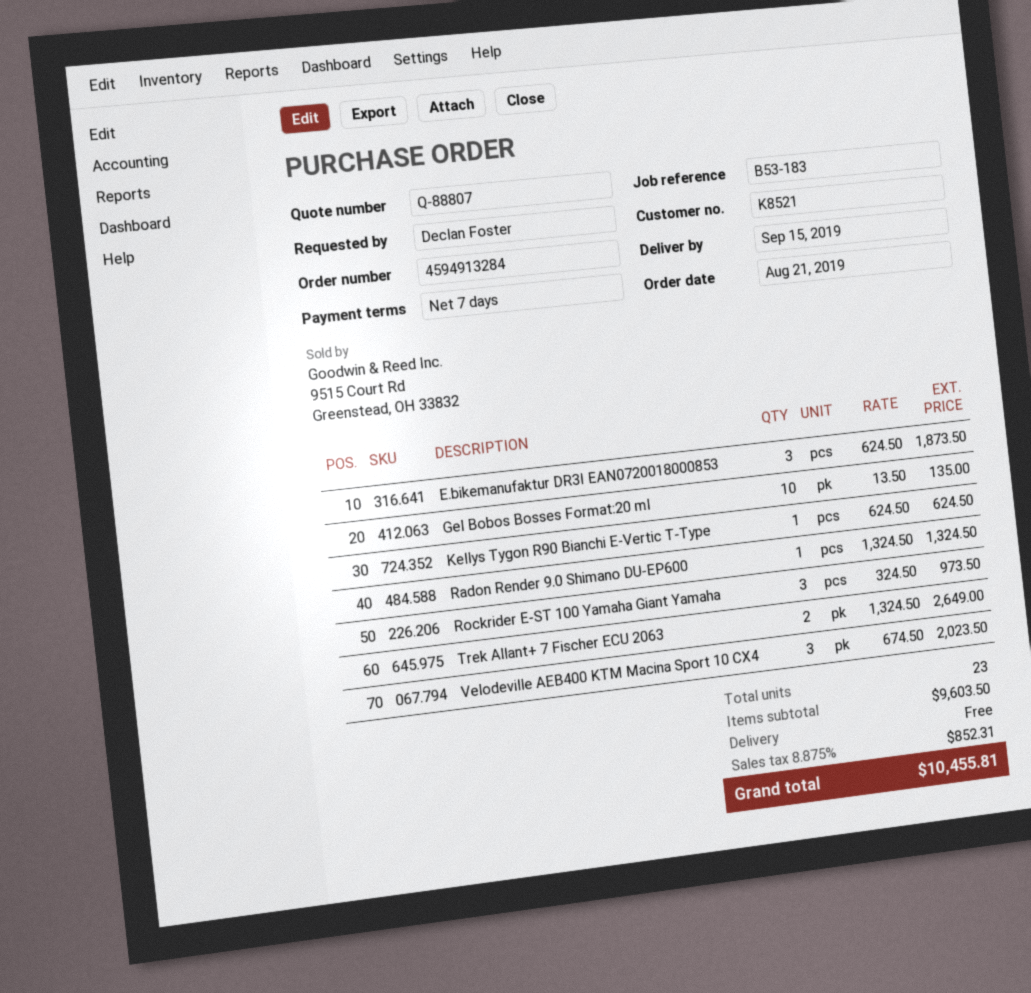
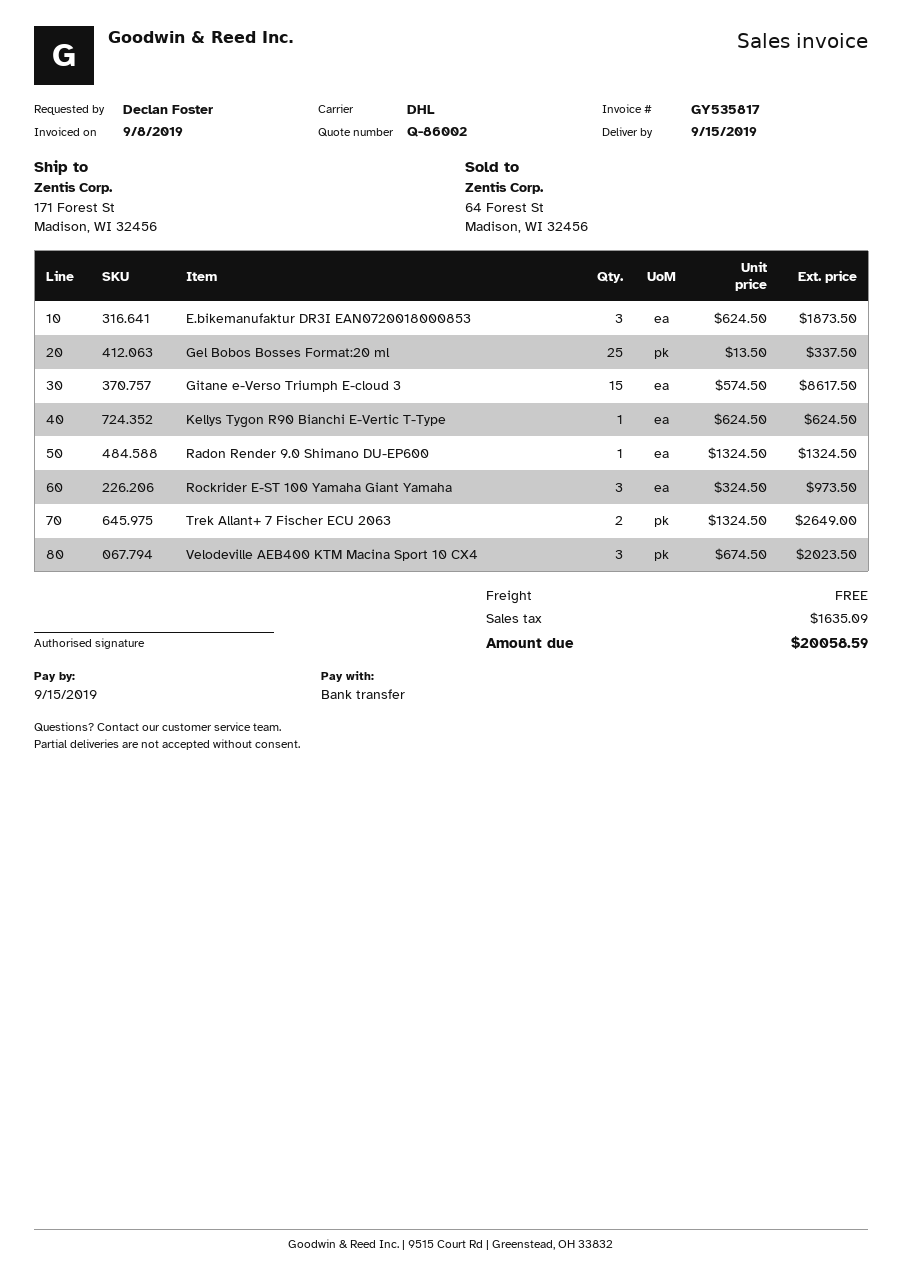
quote number: Q-88807 -> Q-86002
Gel Bobos Bosses Format:20 ml: 10 x 13.50 = 135.00 -> 25 x 13.50 = 337.50
Gitane e-Verso Triumph E-cloud 3: none -> 15 x 574.50 = 8617.50
tax: 852.31 -> 1635.09
total: 10455.81 -> 20058.59

